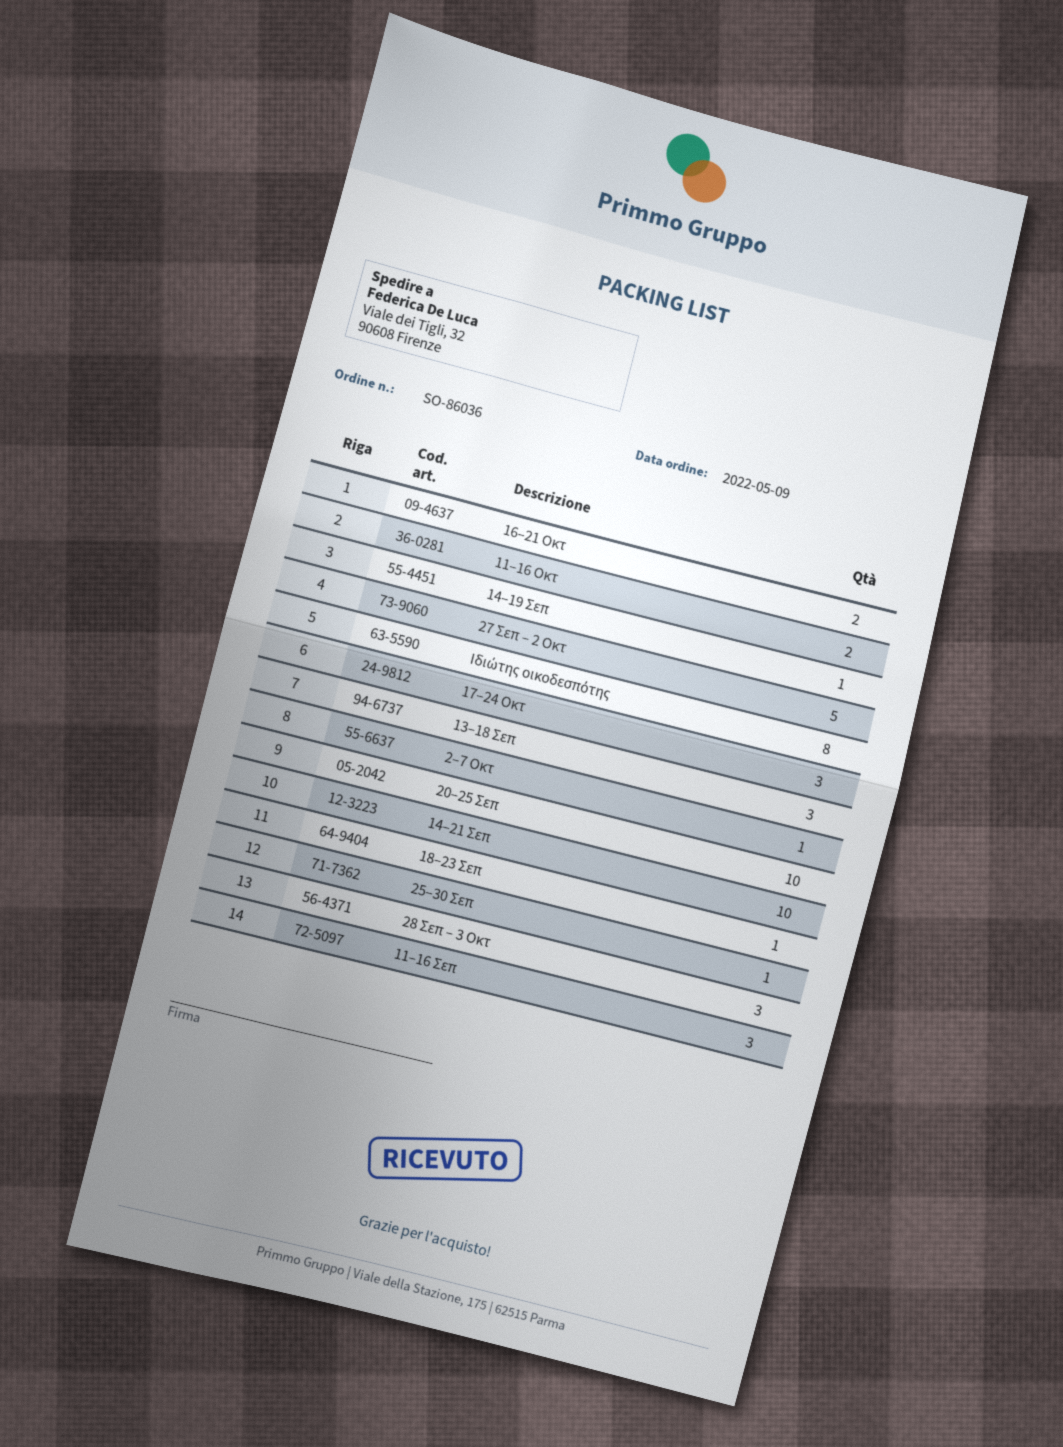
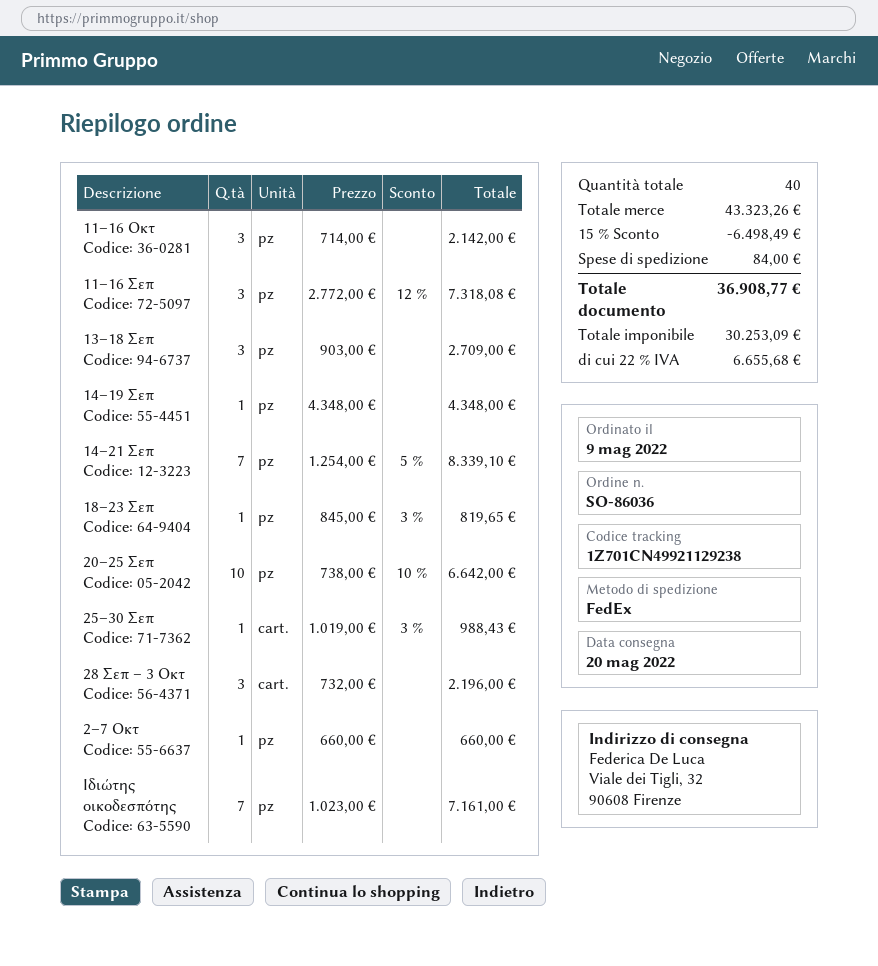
16–21 Οκτ: 2 -> none
11–16 Οκτ: 2 -> 3
27 Σεπ – 2 Οκτ: 5 -> none
Ιδιώτης οικοδεσπότης: 8 -> 7
17–24 Οκτ: 3 -> none
14–21 Σεπ: 10 -> 7

